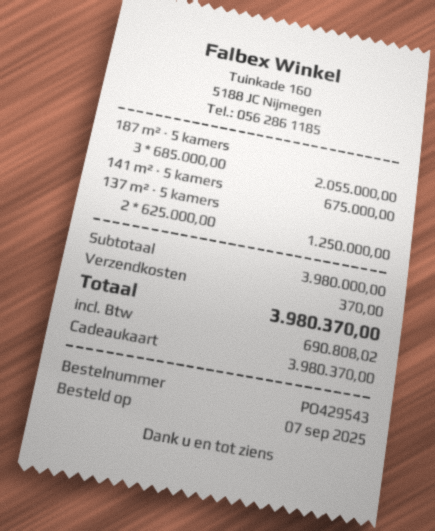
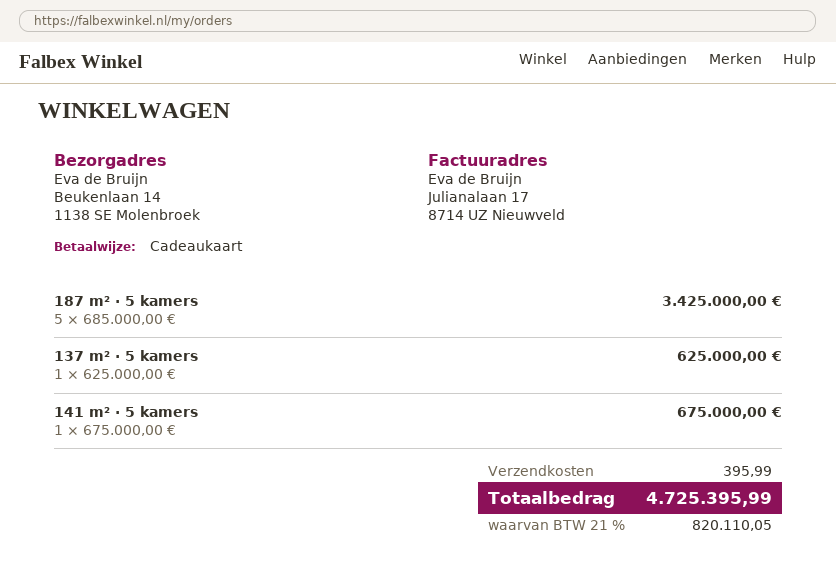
187 m² · 5 kamers: 3 x 685000.00 = 2055000.00 -> 5 x 685000.00 = 3425000.00
137 m² · 5 kamers: 2 x 625000.00 = 1250000.00 -> 1 x 625000.00 = 625000.00
shipping: 370.00 -> 395.99
tax: 690808.02 -> 820110.05
total: 3980370.00 -> 4725395.99

